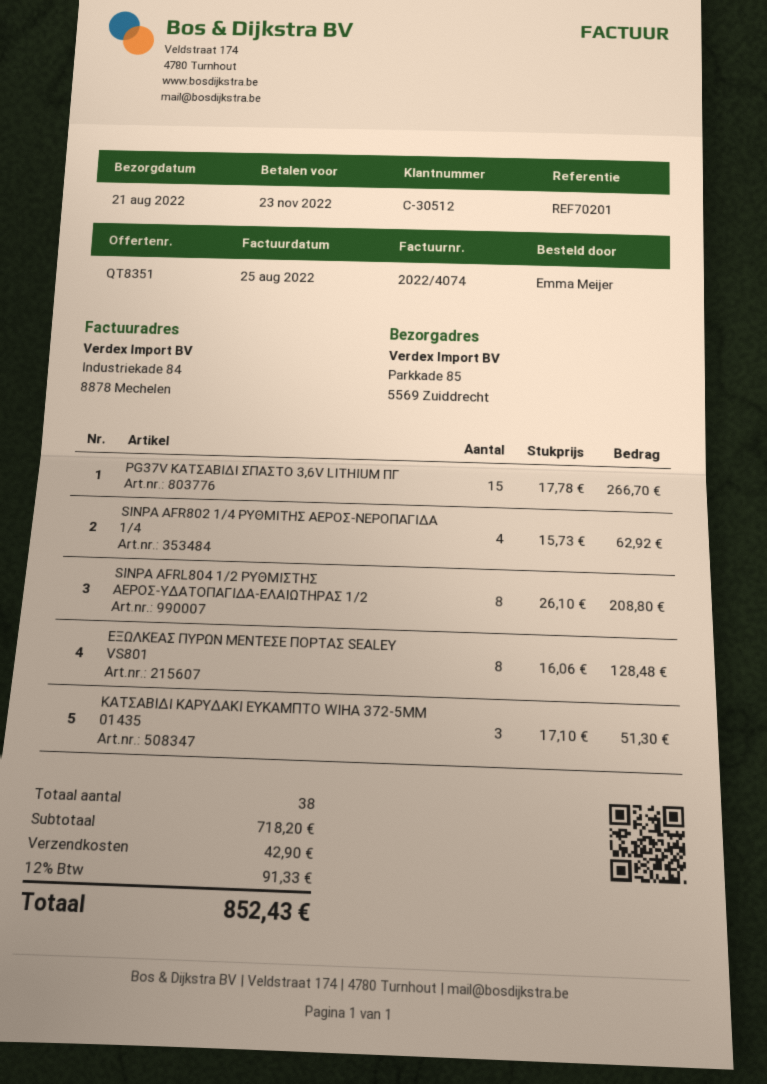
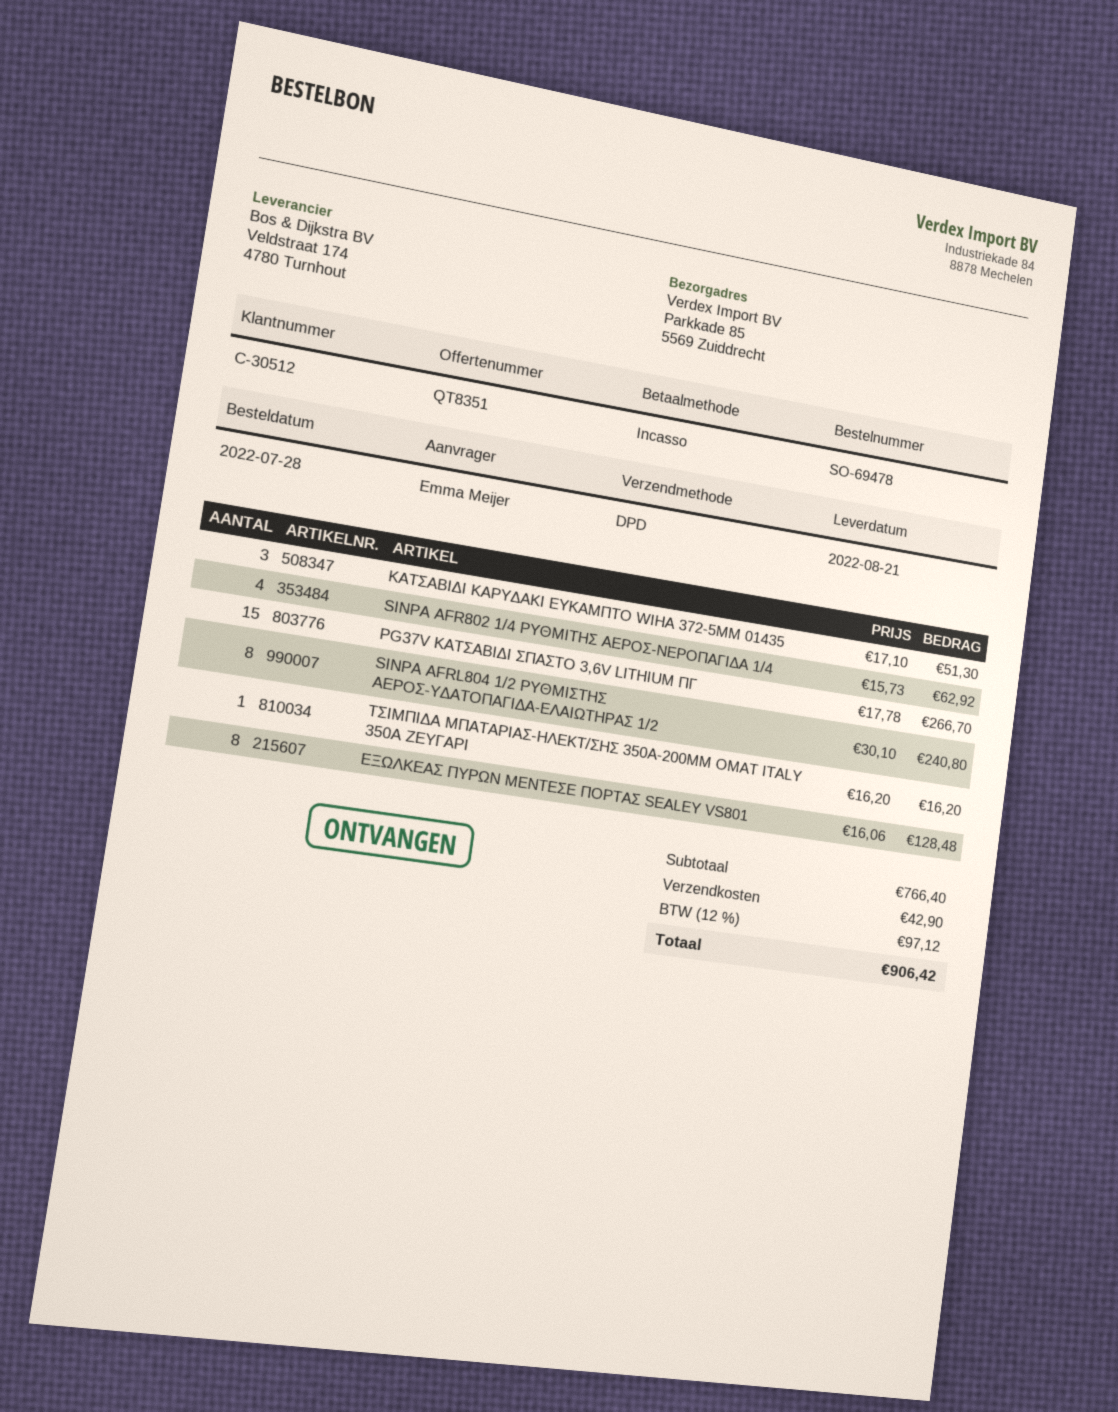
SINPA AFRL804 1/2 ΡΥΘΜΙΣΤΗΣ ΑΕΡΟΣ-ΥΔΑΤΟΠΑΓΙΔΑ-ΕΛΑΙΩΤΗΡΑΣ 1/2: 8 x 26.10 = 208.80 -> 8 x 30.10 = 240.80
ΤΣΙΜΠΙΔΑ ΜΠΑΤΑΡΙΑΣ-ΗΛΕΚΤ/ΣΗΣ 350Α-200ΜΜ ΟΜΑΤ ITALY 350Α ΖΕΥΓΑΡΙ: none -> 1 x 16.20 = 16.20
subtotal: 718.20 -> 766.40
tax: 12% = 91.33 -> 12% = 97.12
total: 852.43 -> 906.42

